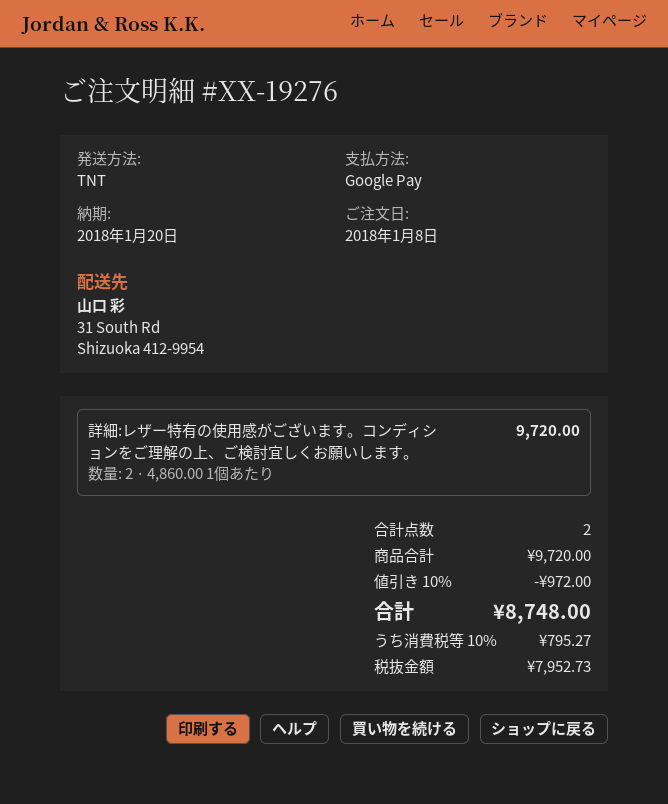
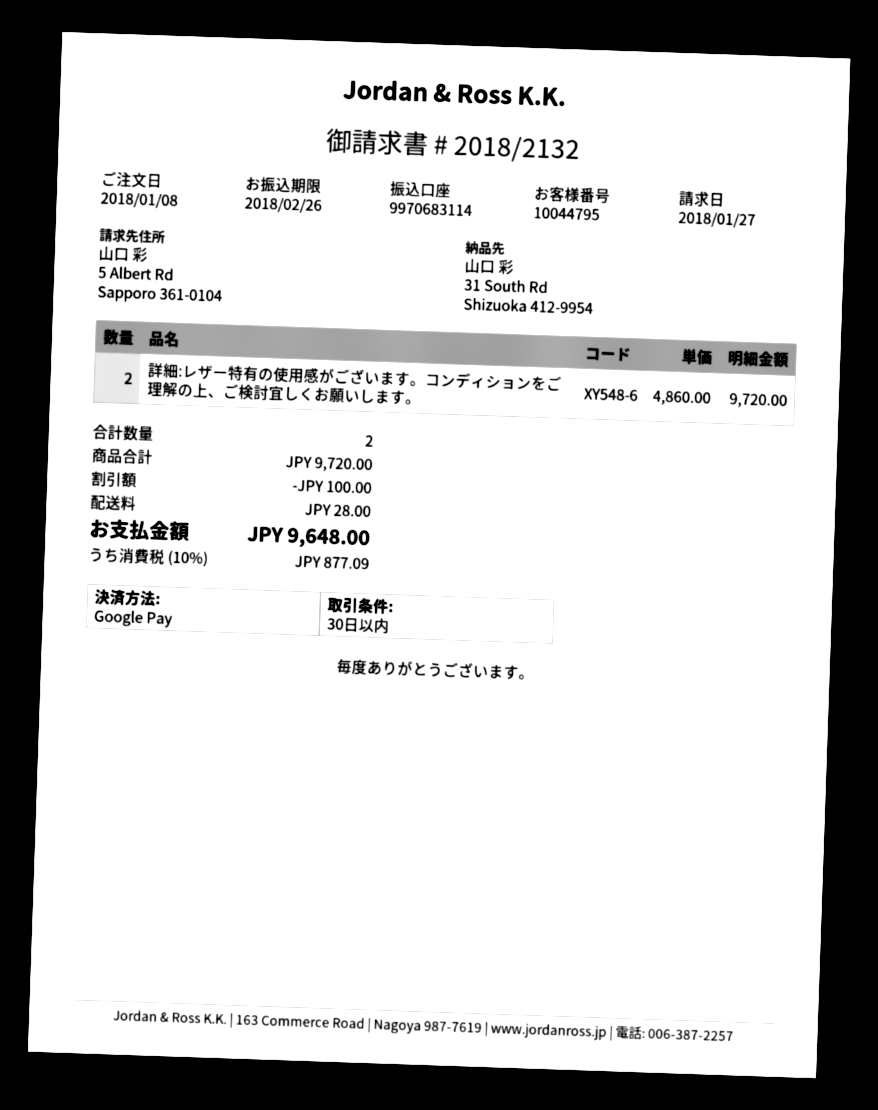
discount: 972.00 -> 100.00
shipping: none -> 28.00
tax: 10% = 795.27 -> 10% = 877.09
total: 8748.00 -> 9648.00

